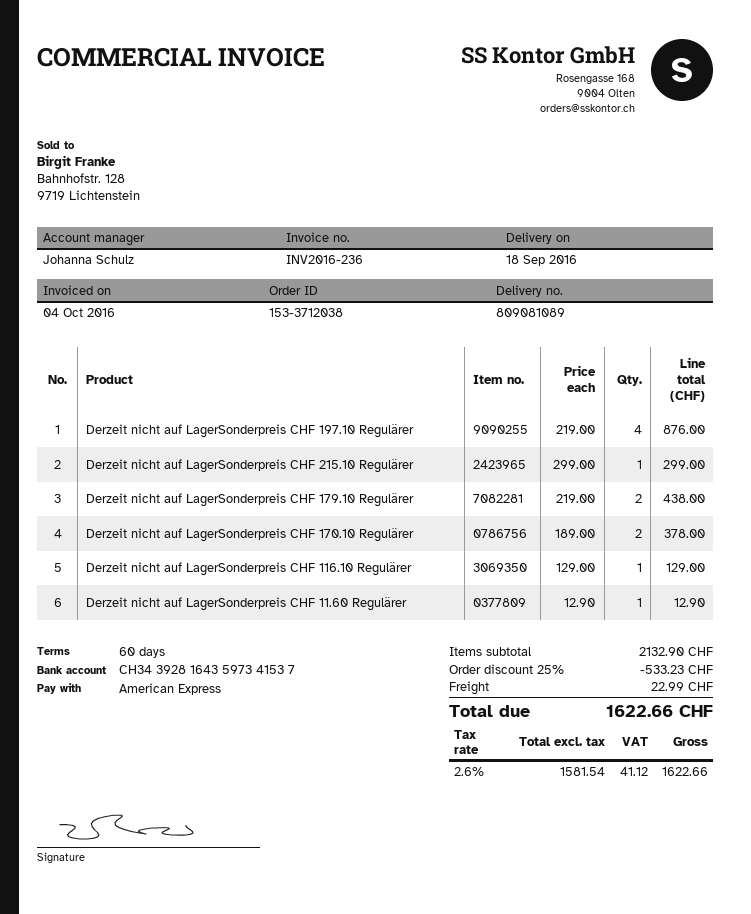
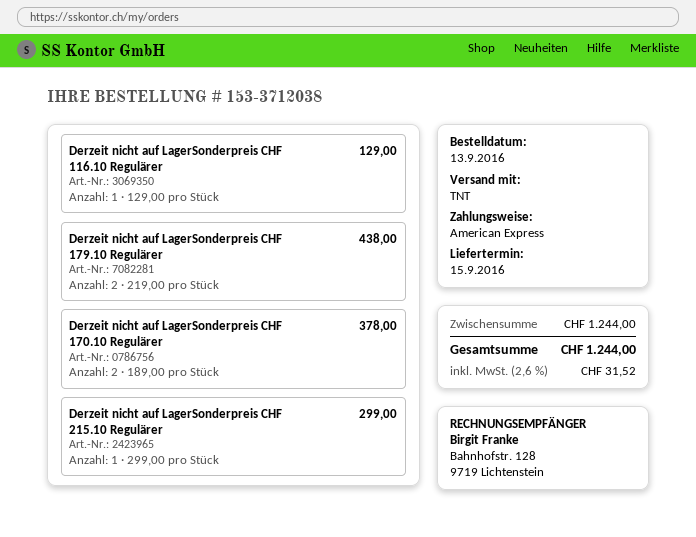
delivery date: 2016-09-18 -> 2016-09-15
Derzeit nicht auf LagerSonderpreis CHF 197.10 Regulärer: 4 x 219.00 = 876.00 -> none
Derzeit nicht auf LagerSonderpreis CHF 11.60 Regulärer: 1 x 12.90 = 12.90 -> none
subtotal: 2132.90 -> 1244.00
discount: 25% = 533.23 -> none
shipping: 22.99 -> none
tax: 2.6% = 41.12 -> 2.6% = 31.52
total: 1622.66 -> 1244.00

